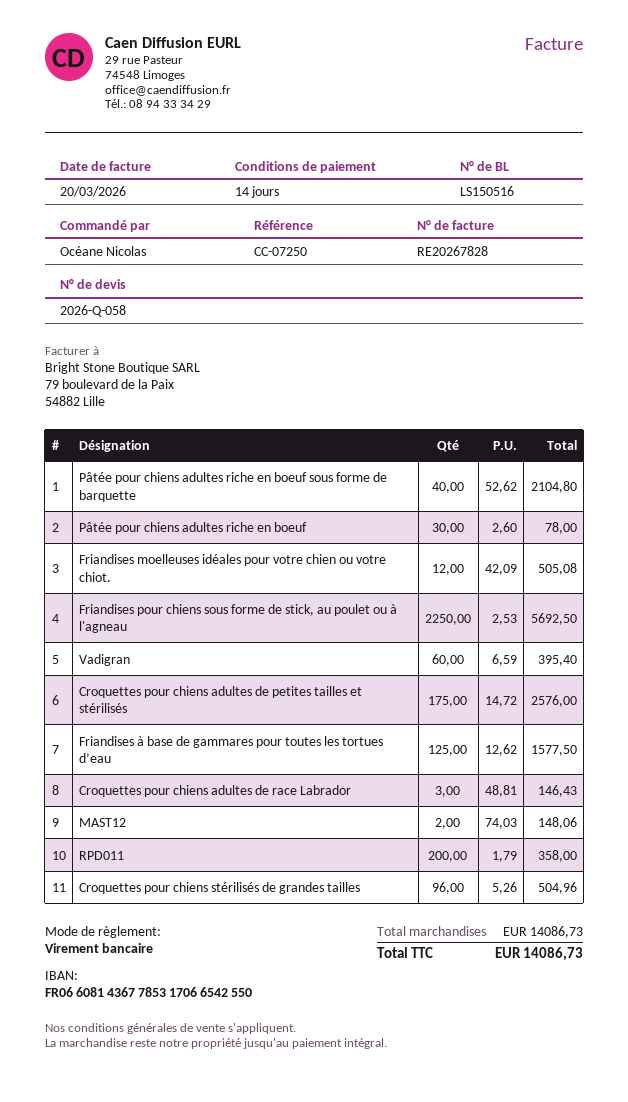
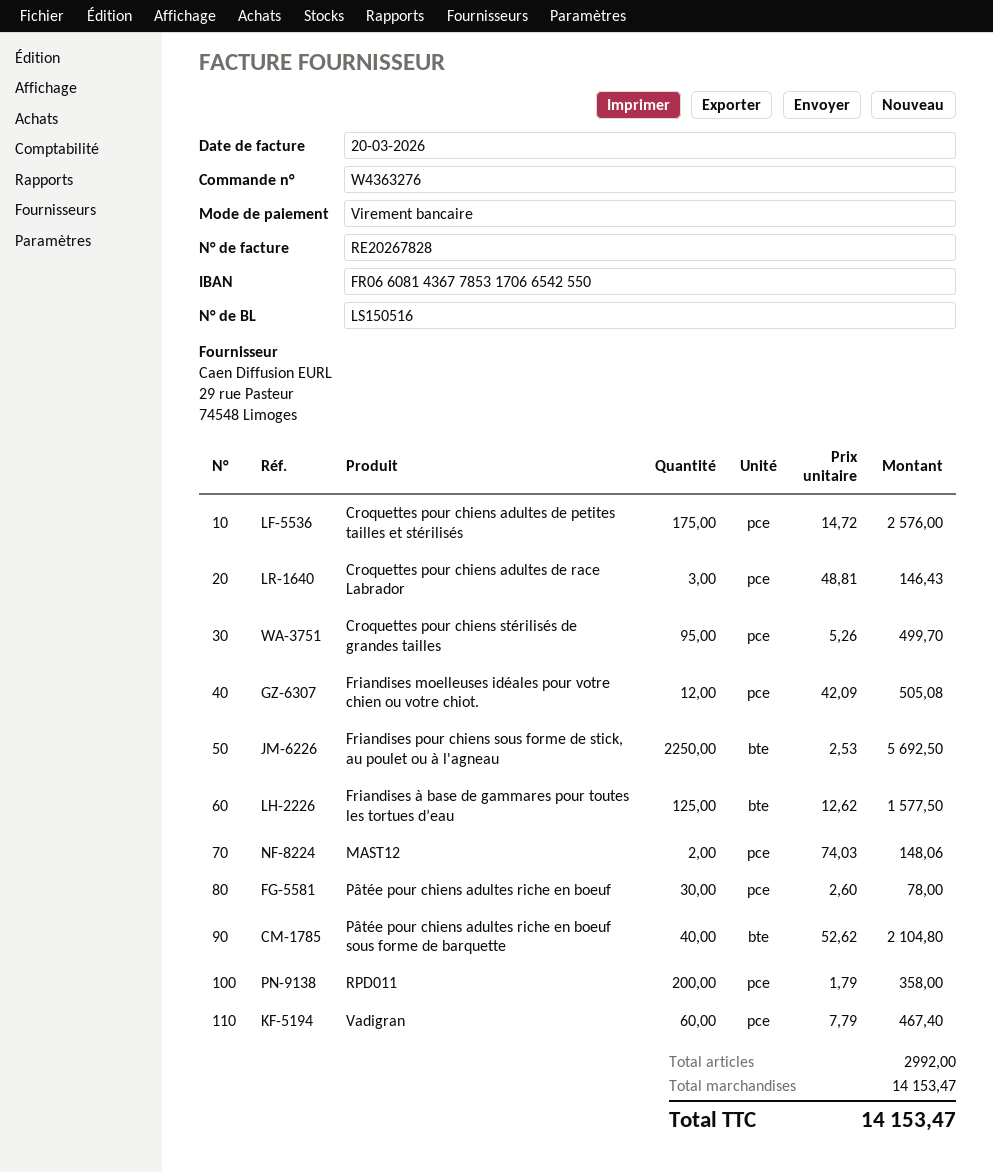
Vadigran: 60 x 6.59 = 395.40 -> 60 x 7.79 = 467.40
Croquettes pour chiens stérilisés de grandes tailles: 96 x 5.26 = 504.96 -> 95 x 5.26 = 499.70
subtotal: 14086.73 -> 14153.47
total: 14086.73 -> 14153.47

